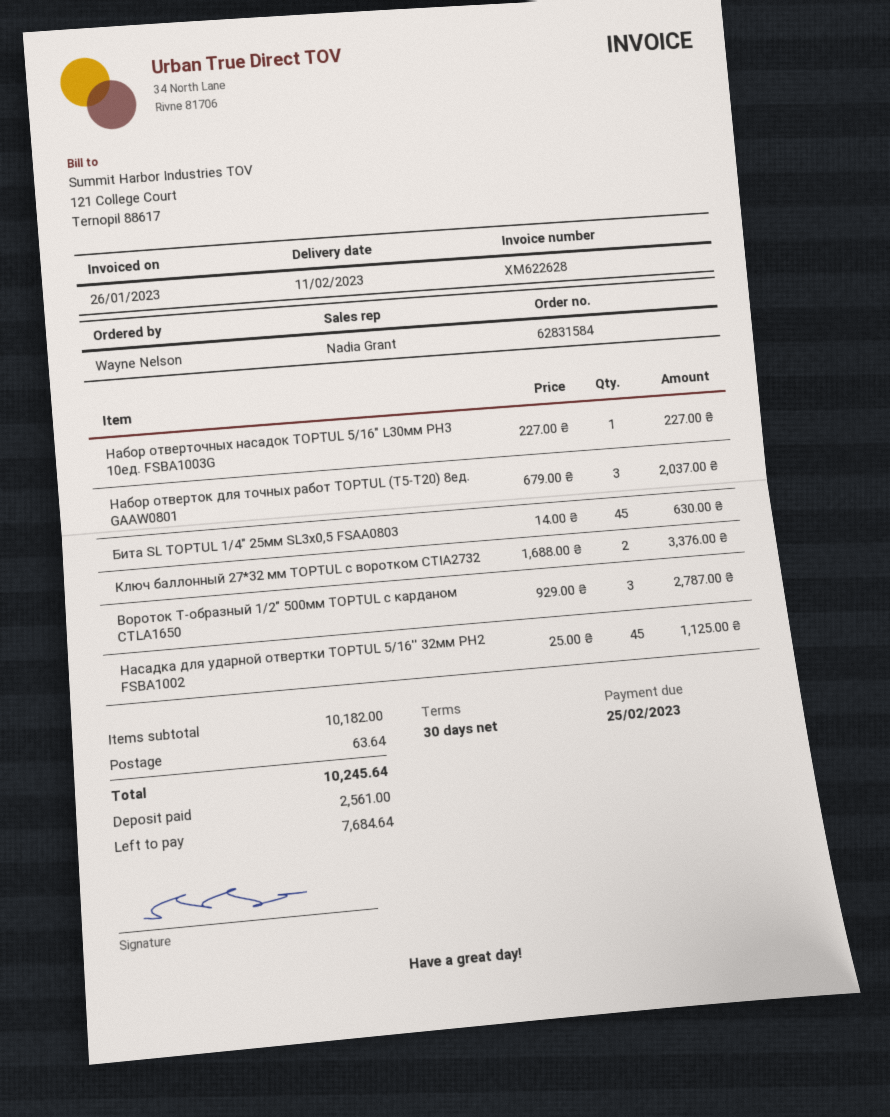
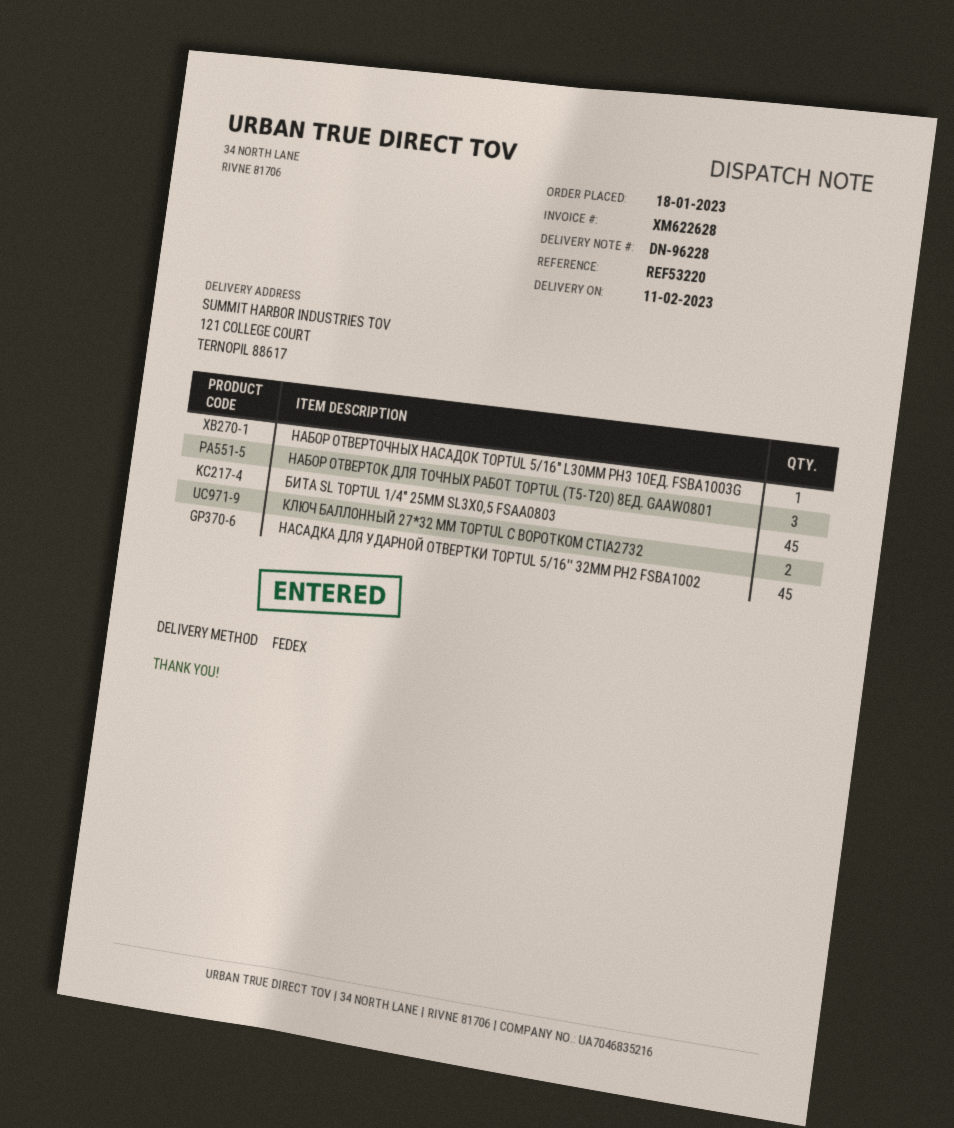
Вороток Т-образный 1/2" 500мм TOPTUL с карданом CTLA1650: 3 -> none

